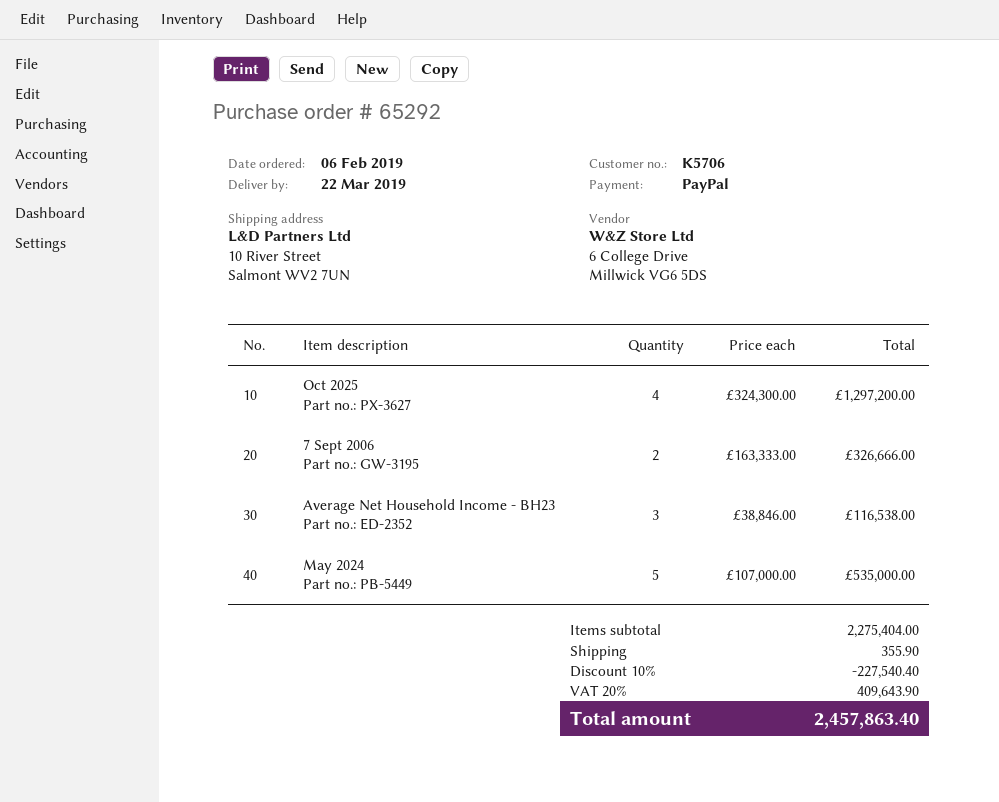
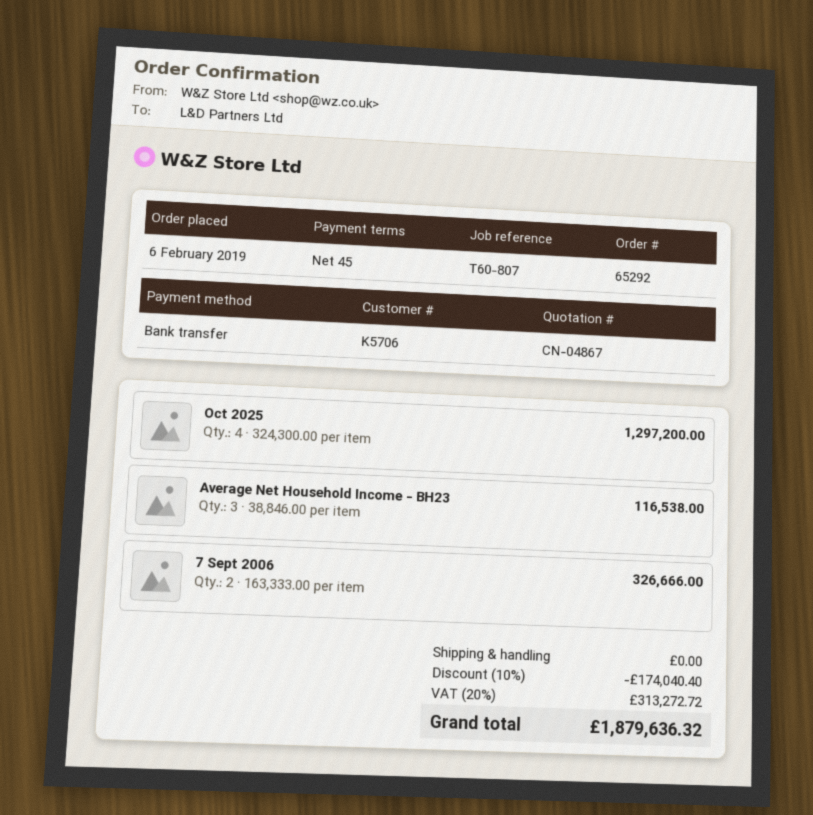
payment method: PayPal -> bank transfer
May 2024: 5 x 107000.00 = 535000.00 -> none
discount: 10% = 227540.40 -> 10% = 174040.40
shipping: 355.90 -> 0.00
tax: 20% = 409643.90 -> 20% = 313272.72
total: 2457863.40 -> 1879636.32

